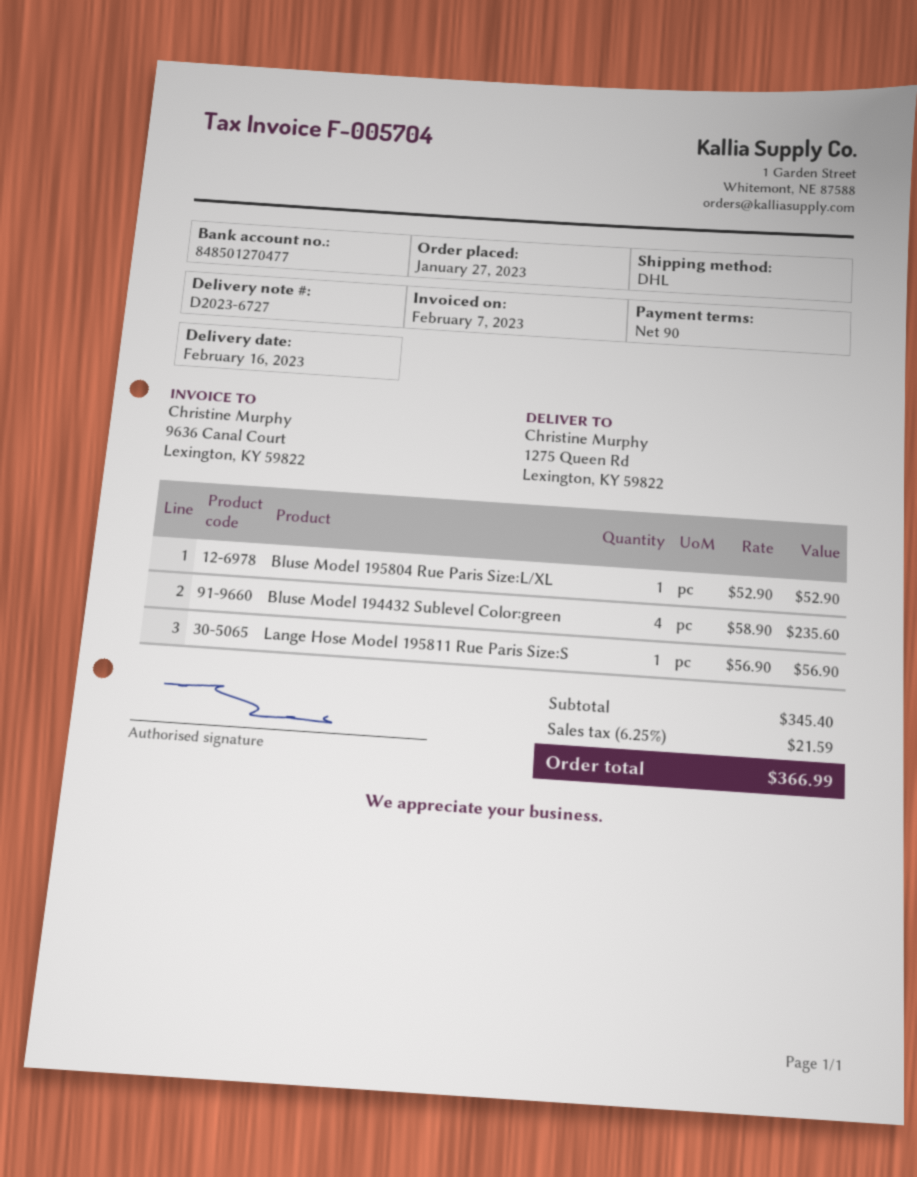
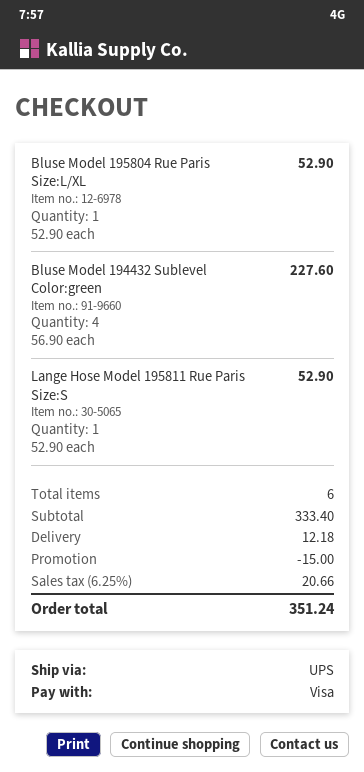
shipping method: DHL -> UPS
Bluse Model 194432 Sublevel Color:green: 4 x 58.90 = 235.60 -> 4 x 56.90 = 227.60
Lange Hose Model 195811 Rue Paris Size:S: 1 x 56.90 = 56.90 -> 1 x 52.90 = 52.90
subtotal: 345.40 -> 333.40
discount: none -> 15.00
shipping: none -> 12.18
tax: 6.25% = 21.59 -> 6.25% = 20.66
total: 366.99 -> 351.24

